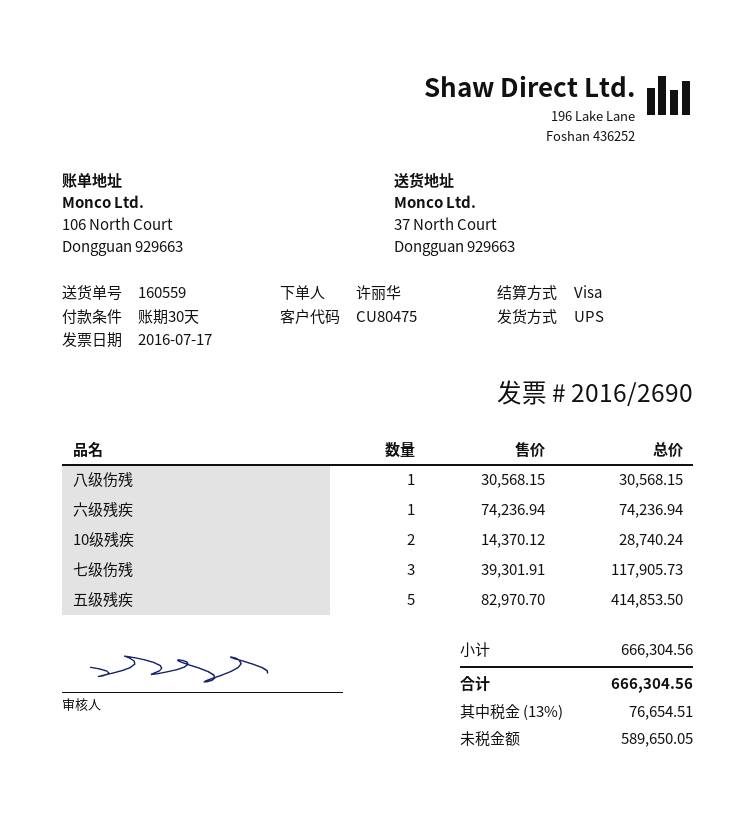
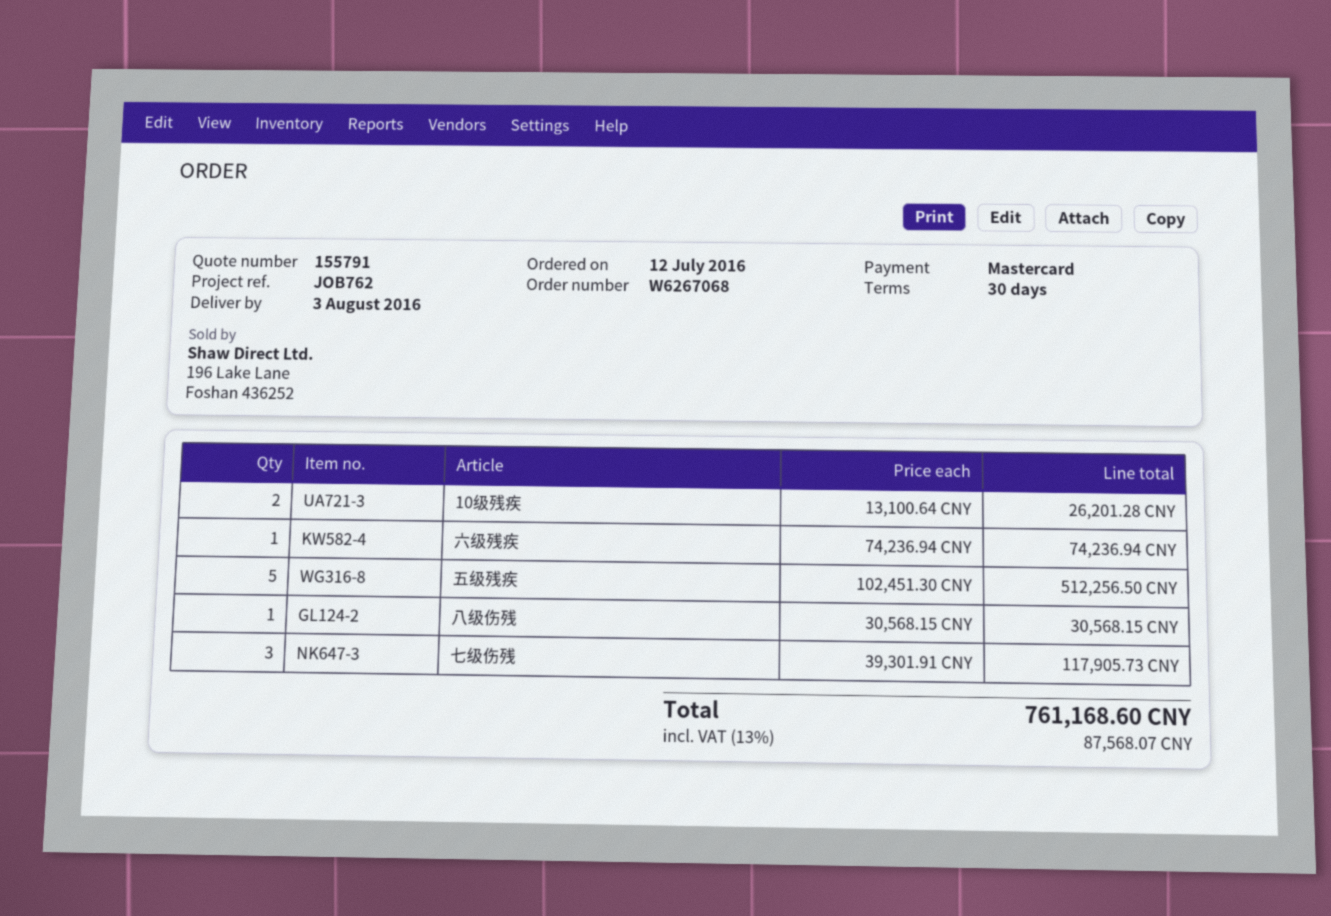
payment method: Visa -> Mastercard
10级残疾: 2 x 14370.12 = 28740.24 -> 2 x 13100.64 = 26201.28
五级残疾: 5 x 82970.70 = 414853.50 -> 5 x 102451.30 = 512256.50
tax: 13% = 76654.51 -> 13% = 87568.07
total: 666304.56 -> 761168.60

